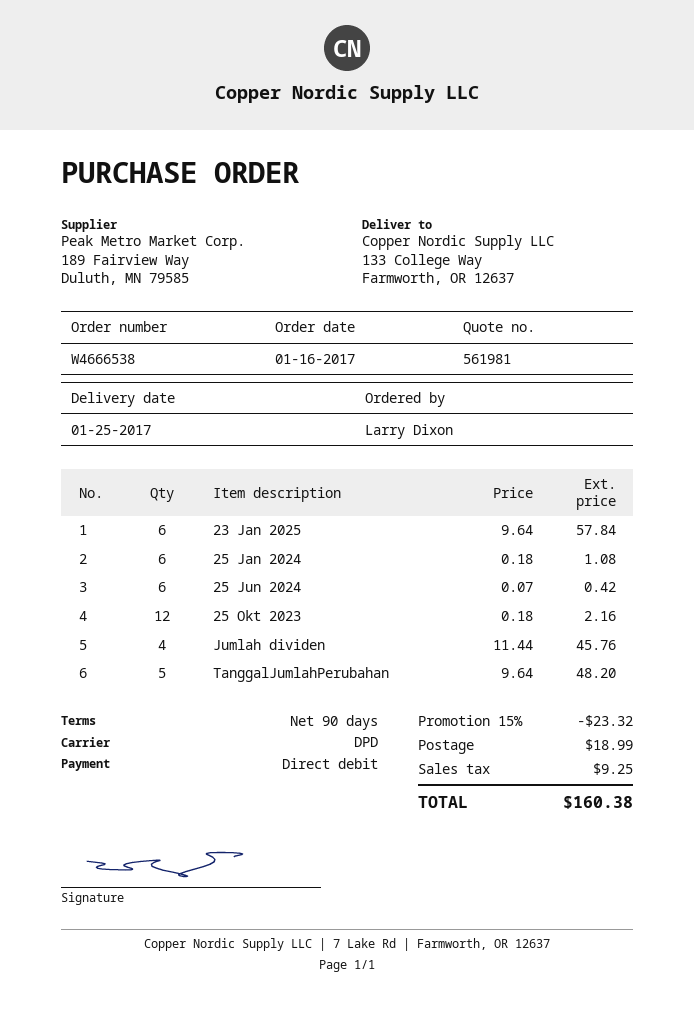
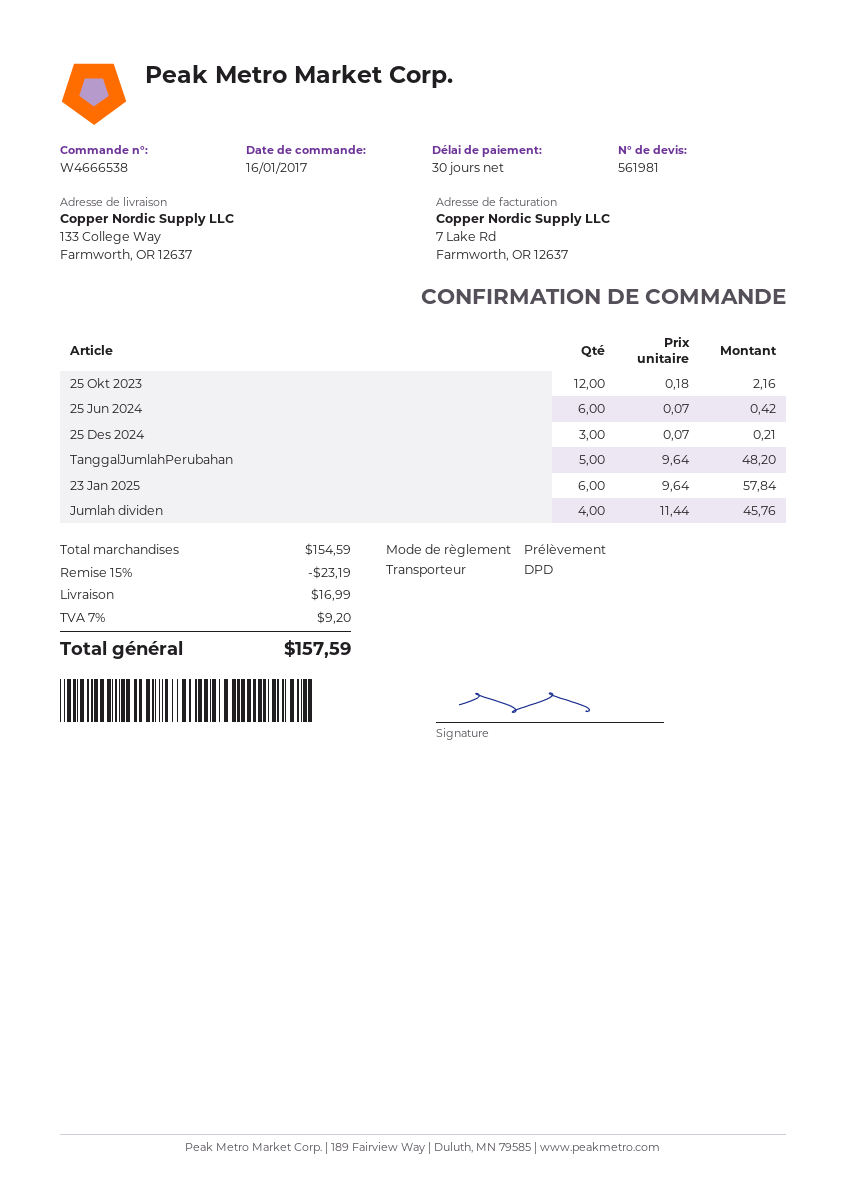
payment terms: 90 days -> 30 days
25 Jan 2024: 6 x 0.18 = 1.08 -> none
25 Des 2024: none -> 3 x 0.07 = 0.21
discount: 15% = 23.32 -> 15% = 23.19
shipping: 18.99 -> 16.99
tax: 9.25 -> 9.20
total: 160.38 -> 157.59

